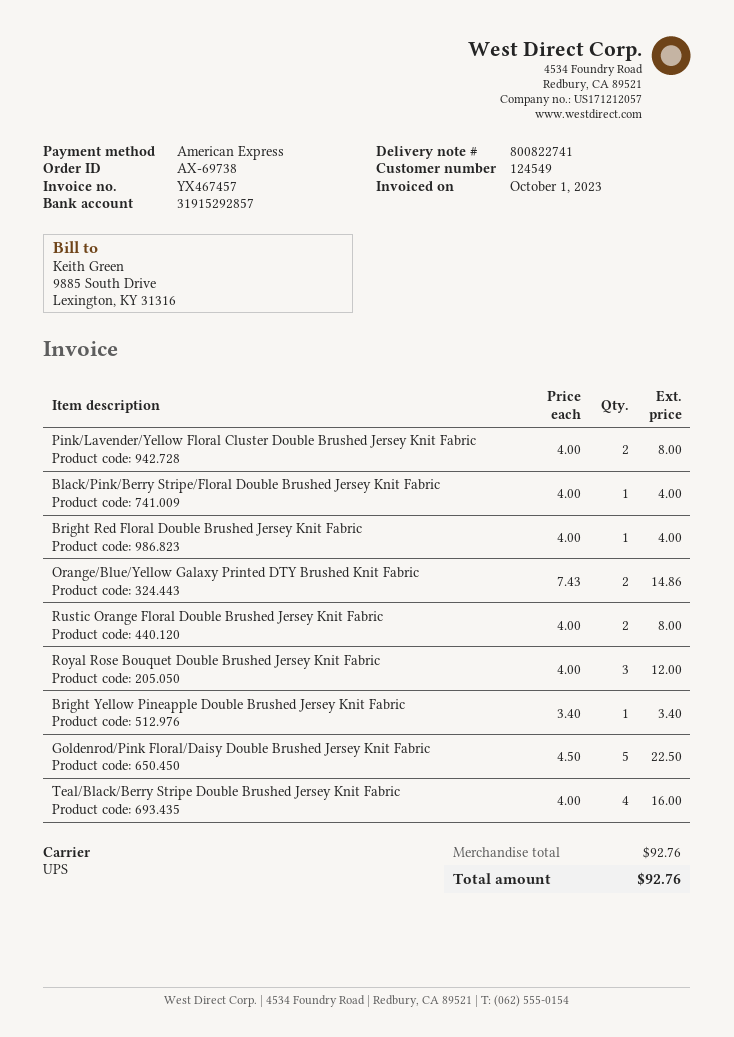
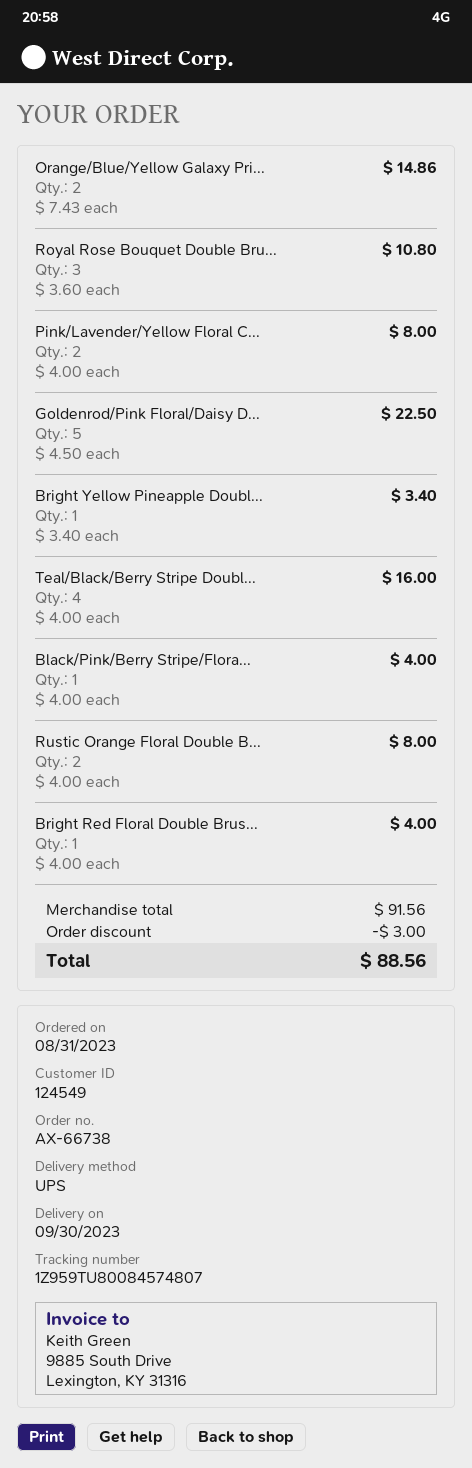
order number: AX-69738 -> AX-66738
Royal Rose Bouquet Double Brushed Jersey Knit Fabric: 3 x 4.00 = 12.00 -> 3 x 3.60 = 10.80
subtotal: 92.76 -> 91.56
discount: none -> 3.00
total: 92.76 -> 88.56

